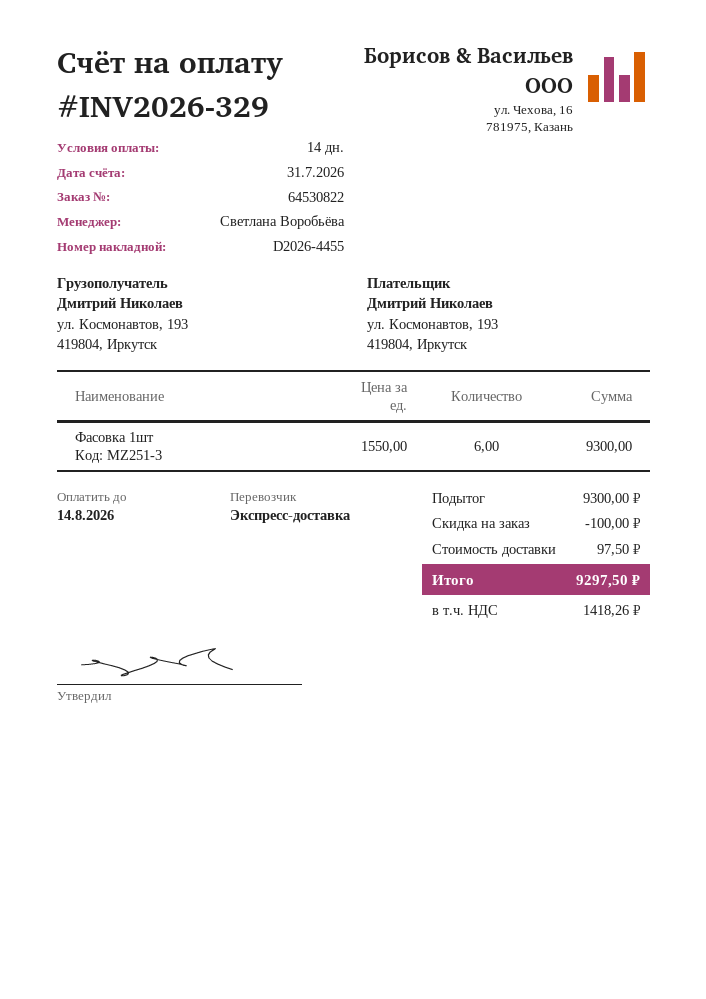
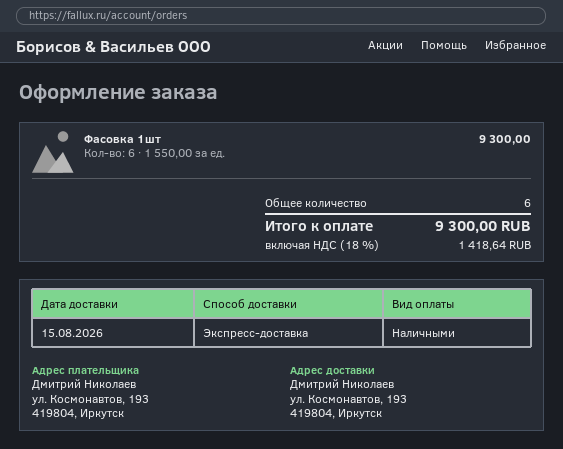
discount: 100.00 -> none
shipping: 97.50 -> none
tax: 1418.26 -> 1418.64
total: 9297.50 -> 9300.00

